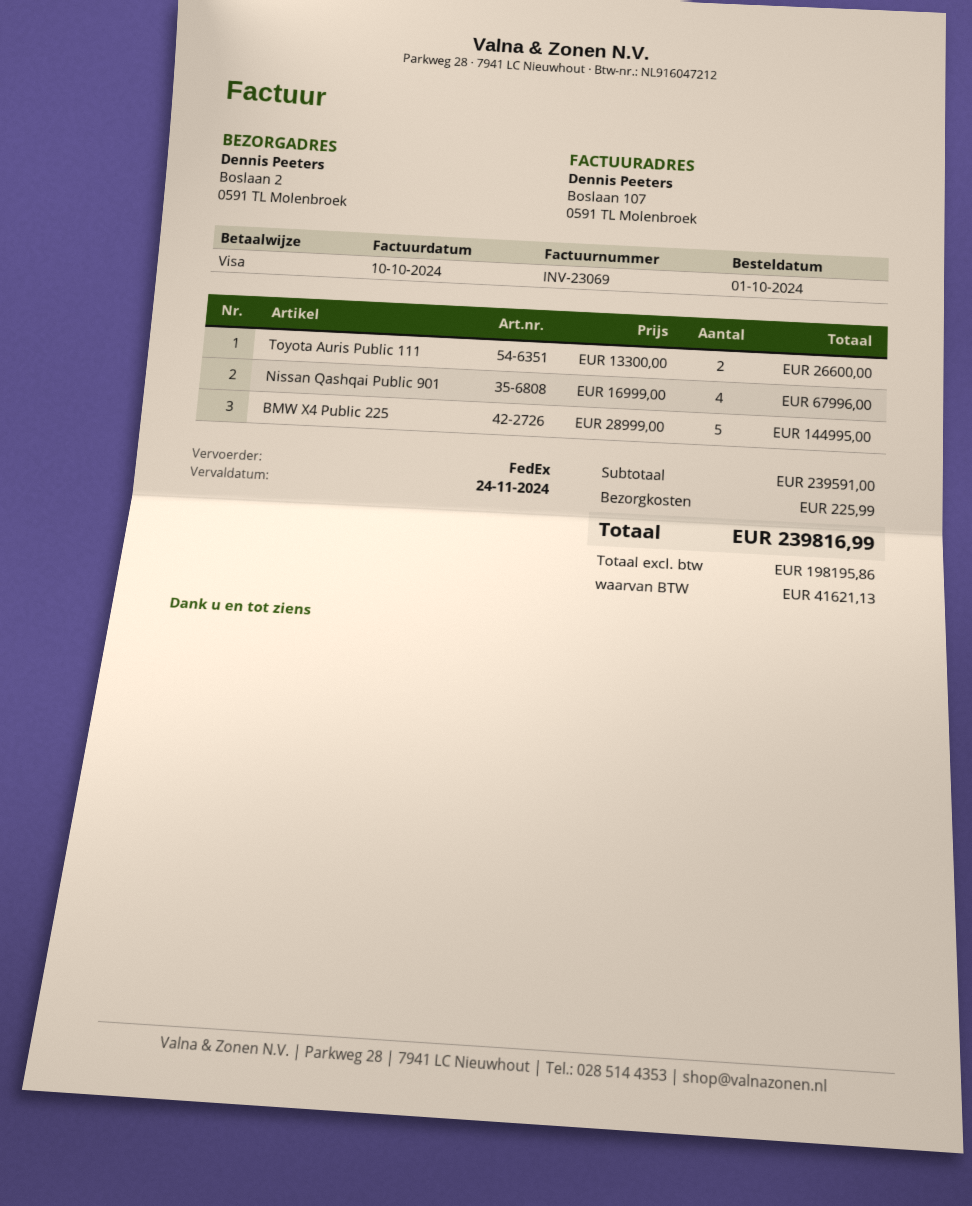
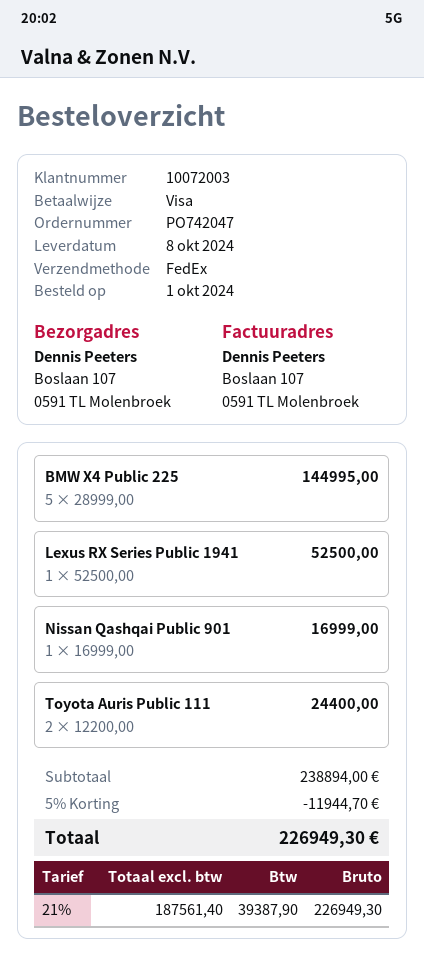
ship to: Boslaan 2, 0591 TL Molenbroek -> Boslaan 107, 0591 TL Molenbroek
Toyota Auris Public 111: 2 x 13300.00 = 26600.00 -> 2 x 12200.00 = 24400.00
Nissan Qashqai Public 901: 4 x 16999.00 = 67996.00 -> 1 x 16999.00 = 16999.00
Lexus RX Series Public 1941: none -> 1 x 52500.00 = 52500.00
subtotal: 239591.00 -> 238894.00
discount: none -> 5% = 11944.70
shipping: 225.99 -> none
net: 198195.86 -> 187561.40
tax: 41621.13 -> 39387.90
total: 239816.99 -> 226949.30

